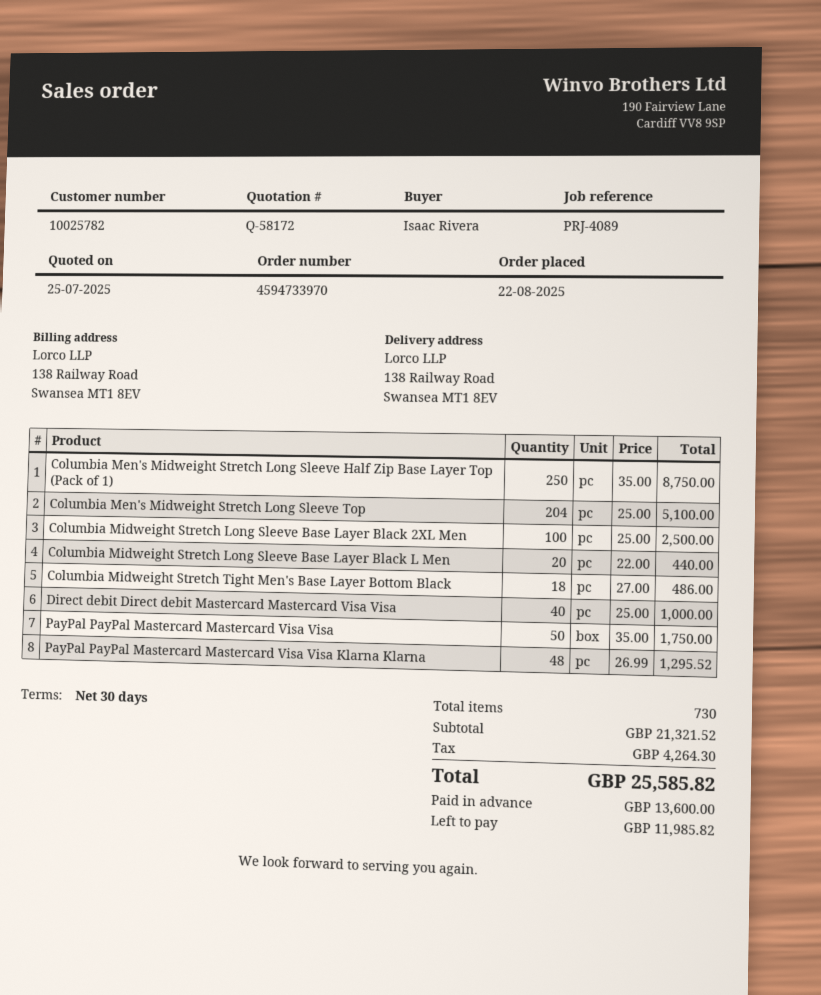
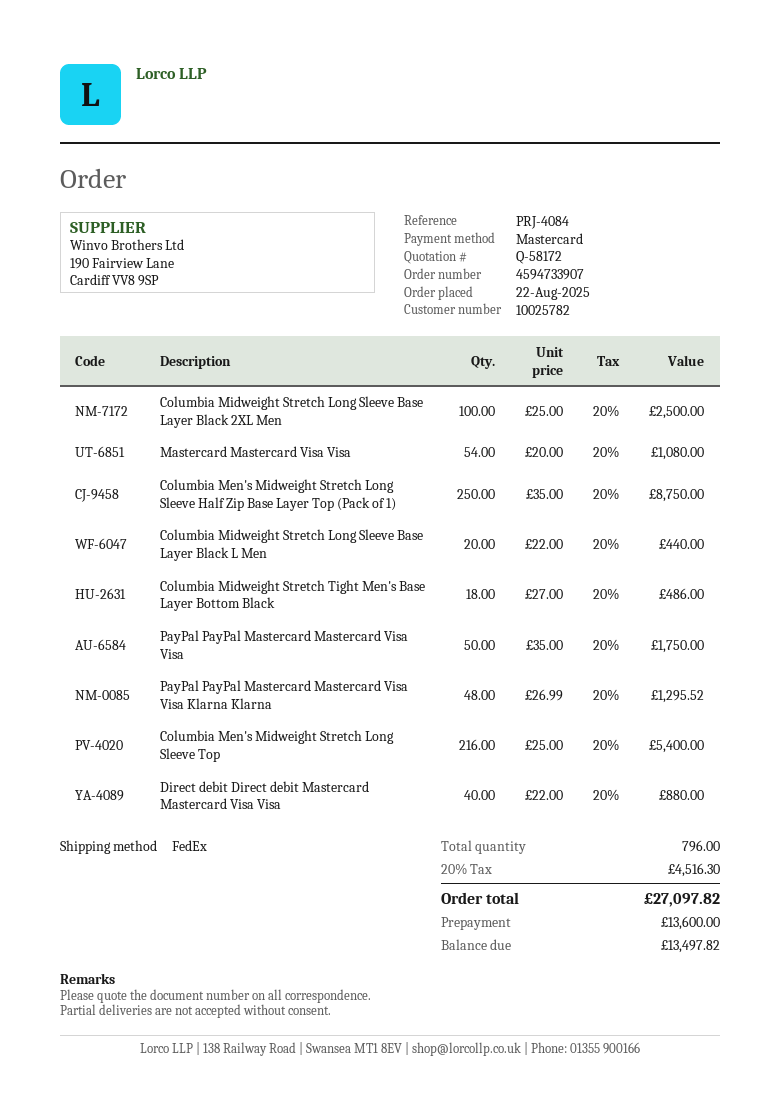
order number: 4594733970 -> 4594733907
reference: PRJ-4089 -> PRJ-4084
Columbia Men's Midweight Stretch Long Sleeve Top: 204 x 25.00 = 5100.00 -> 216 x 25.00 = 5400.00
Direct debit Direct debit Mastercard Mastercard Visa Visa: 40 x 25.00 = 1000.00 -> 40 x 22.00 = 880.00
Mastercard Mastercard Visa Visa: none -> 54 x 20.00 = 1080.00
total quantity: 730 -> 796
tax: 4264.30 -> 4516.30
total: 25585.82 -> 27097.82
balance: 11985.82 -> 13497.82

